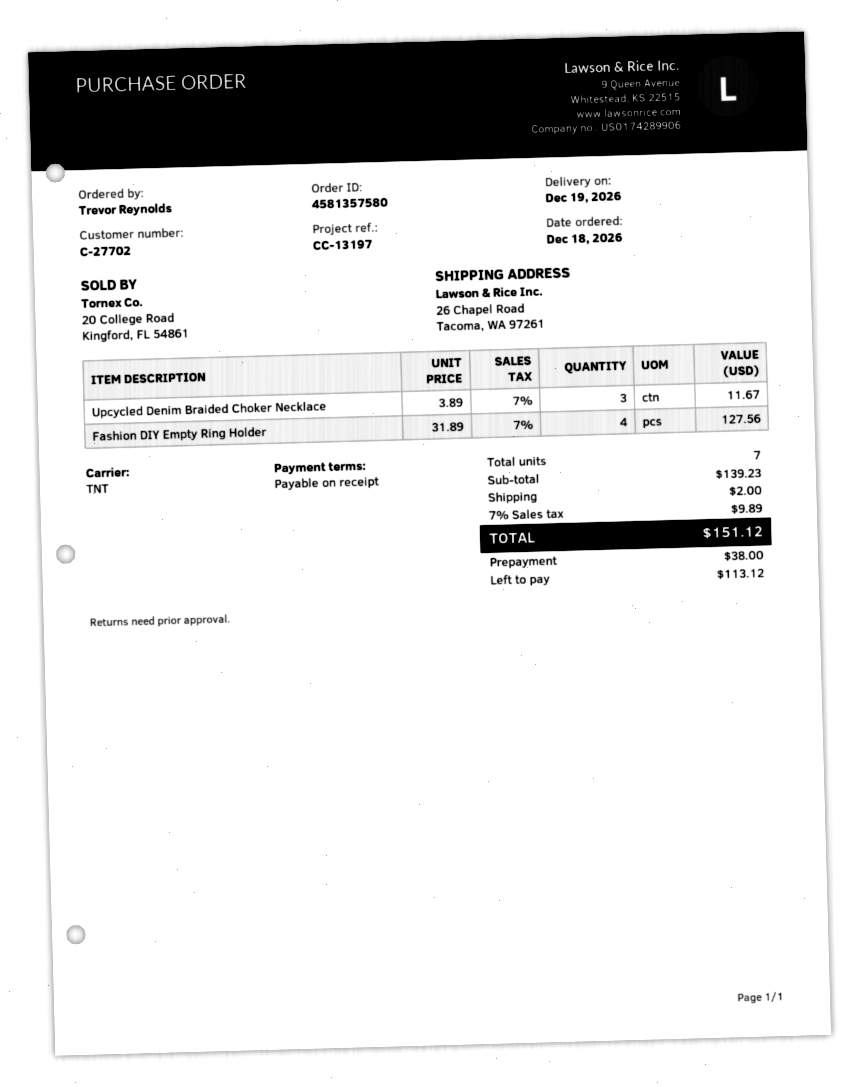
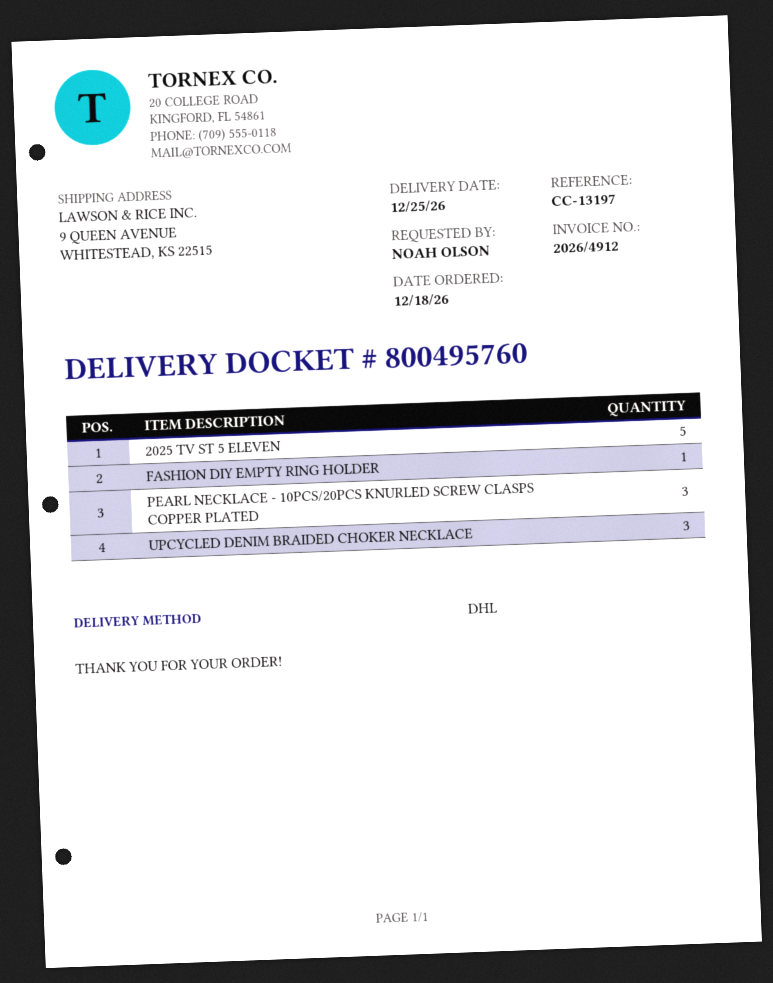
delivery date: 2026-12-19 -> 2026-12-25
ordered by: Trevor Reynolds -> NOAH OLSON
shipping method: TNT -> DHL
ship to: 26 Chapel Road, Tacoma, WA 97261 -> 9 QUEEN AVENUE, WHITESTEAD, KS 22515
Fashion DIY Empty Ring Holder: 4 -> 1
2025 TV ST 5 ELEVEN: none -> 5
PEARL NECKLACE - 10PCS/20PCS KNURLED SCREW CLASPS COPPER PLATED: none -> 3

